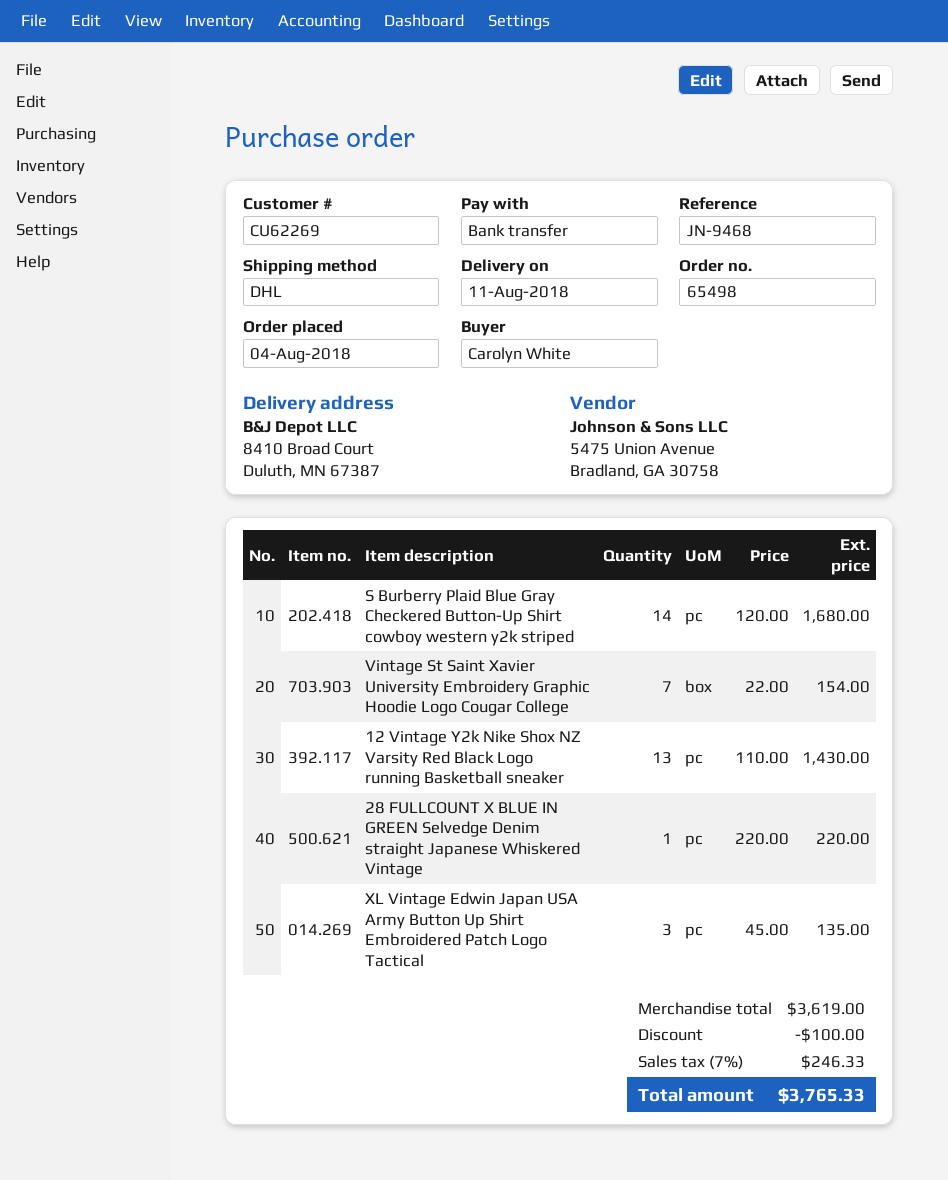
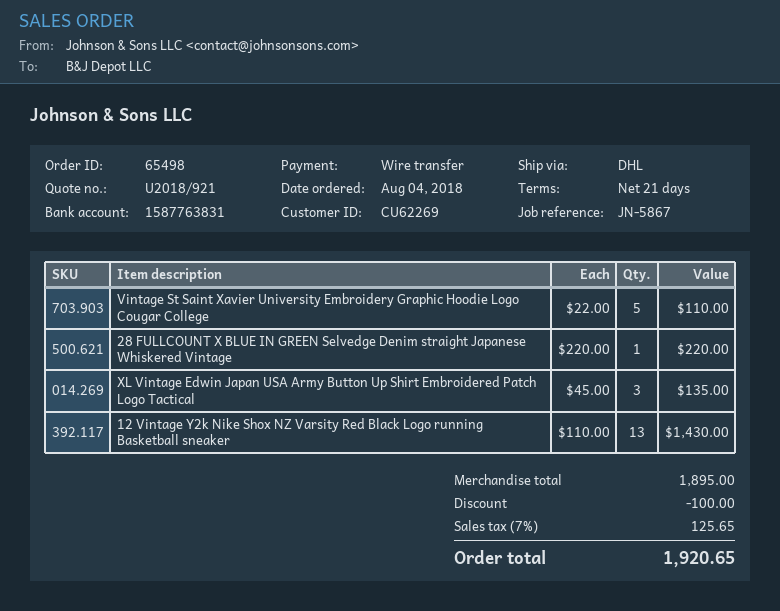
reference: JN-9468 -> JN-5867
S Burberry Plaid Blue Gray Checkered Button-Up Shirt cowboy western y2k striped: 14 x 120.00 = 1680.00 -> none
Vintage St Saint Xavier University Embroidery Graphic Hoodie Logo Cougar College: 7 x 22.00 = 154.00 -> 5 x 22.00 = 110.00
subtotal: 3619.00 -> 1895.00
tax: 7% = 246.33 -> 7% = 125.65
total: 3765.33 -> 1920.65

